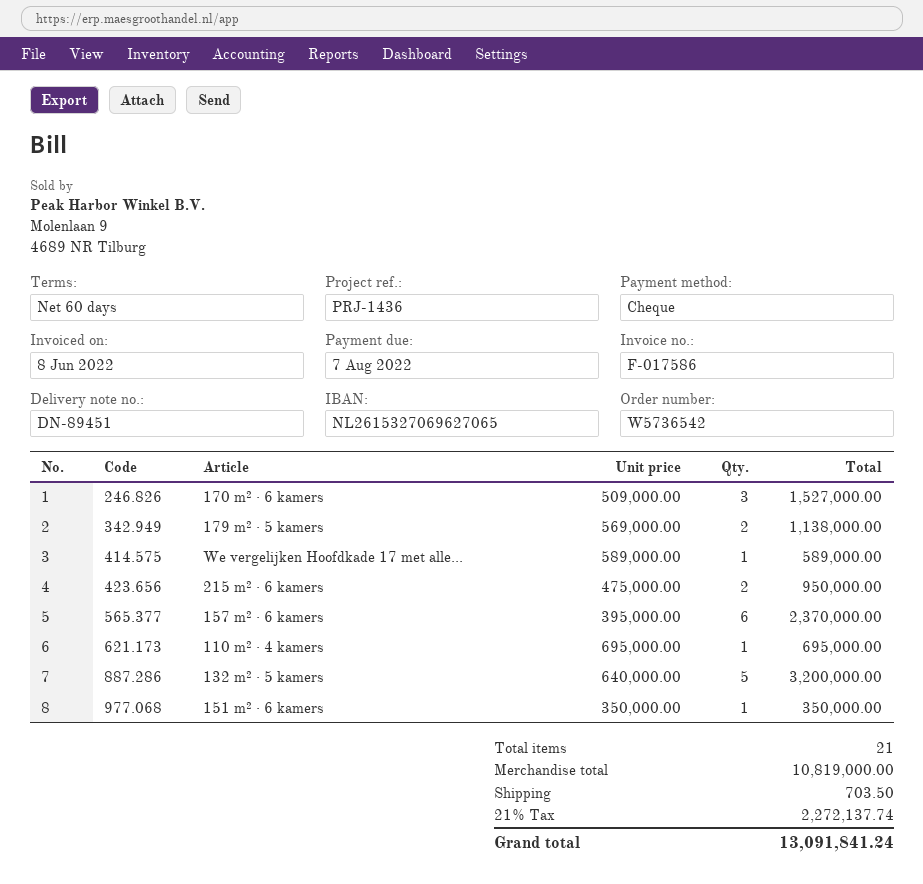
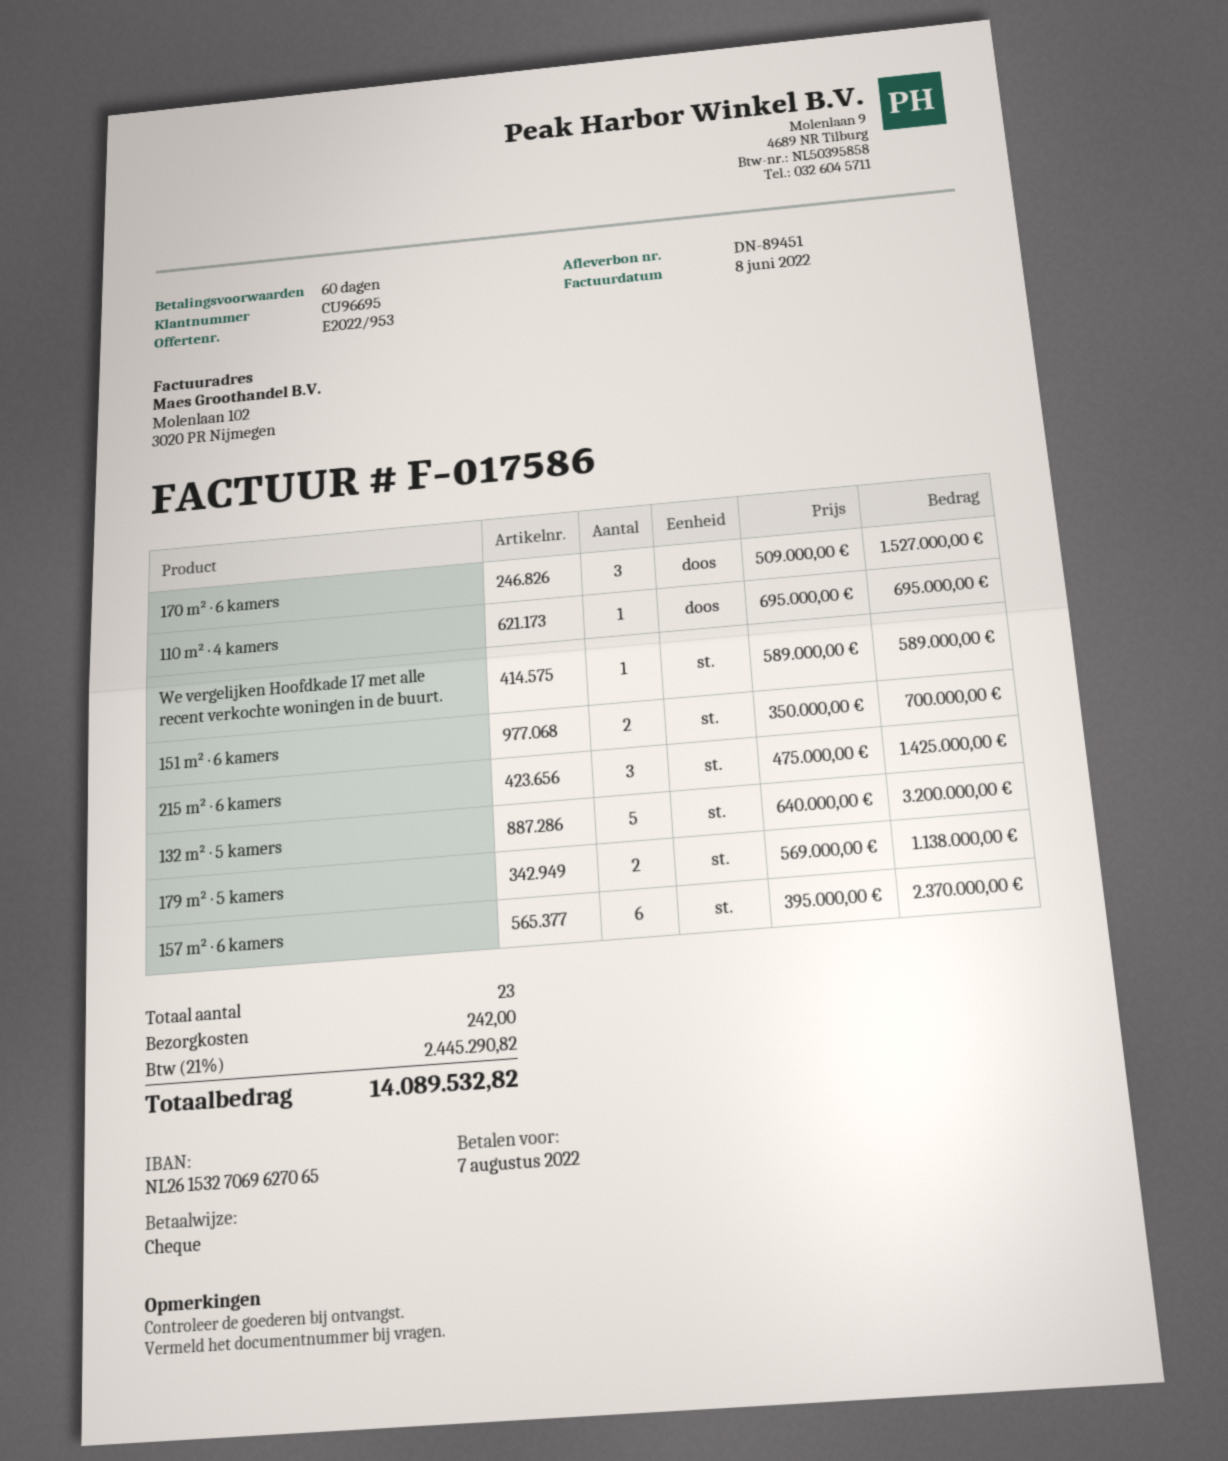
215 m² · 6 kamers: 2 x 475000.00 = 950000.00 -> 3 x 475000.00 = 1425000.00
151 m² · 6 kamers: 1 x 350000.00 = 350000.00 -> 2 x 350000.00 = 700000.00
total quantity: 21 -> 23
shipping: 703.50 -> 242.00
tax: 21% = 2272137.74 -> 21% = 2445290.82
total: 13091841.24 -> 14089532.82

